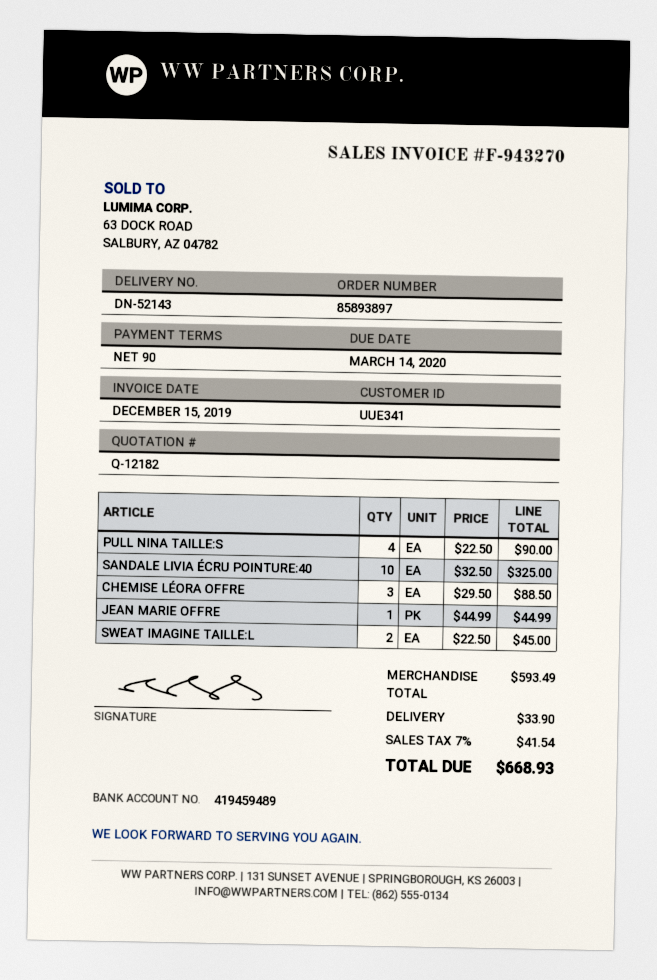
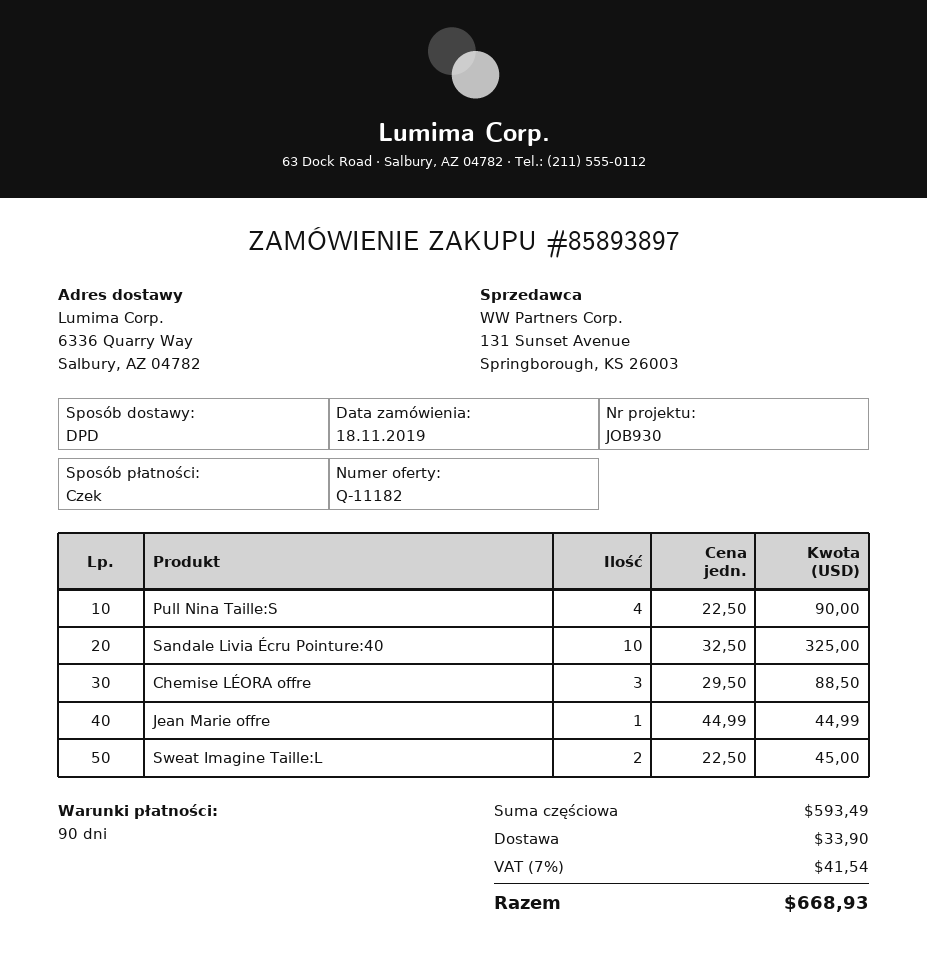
quote number: Q-12182 -> Q-11182

